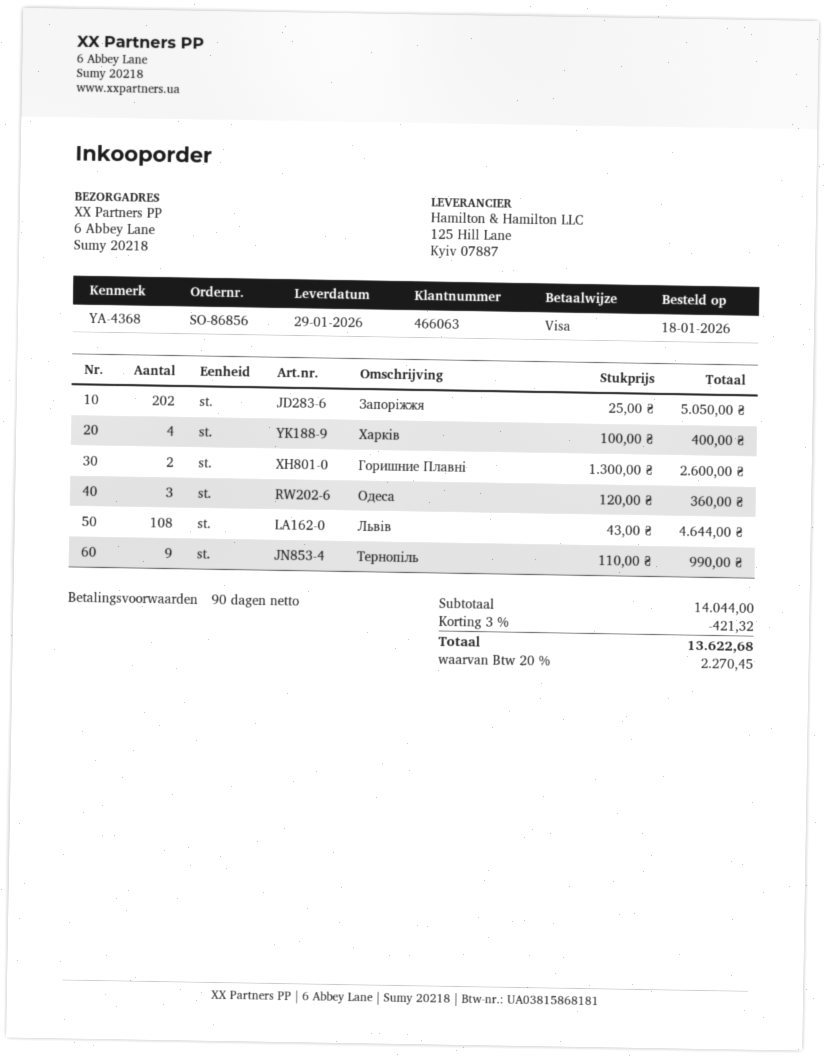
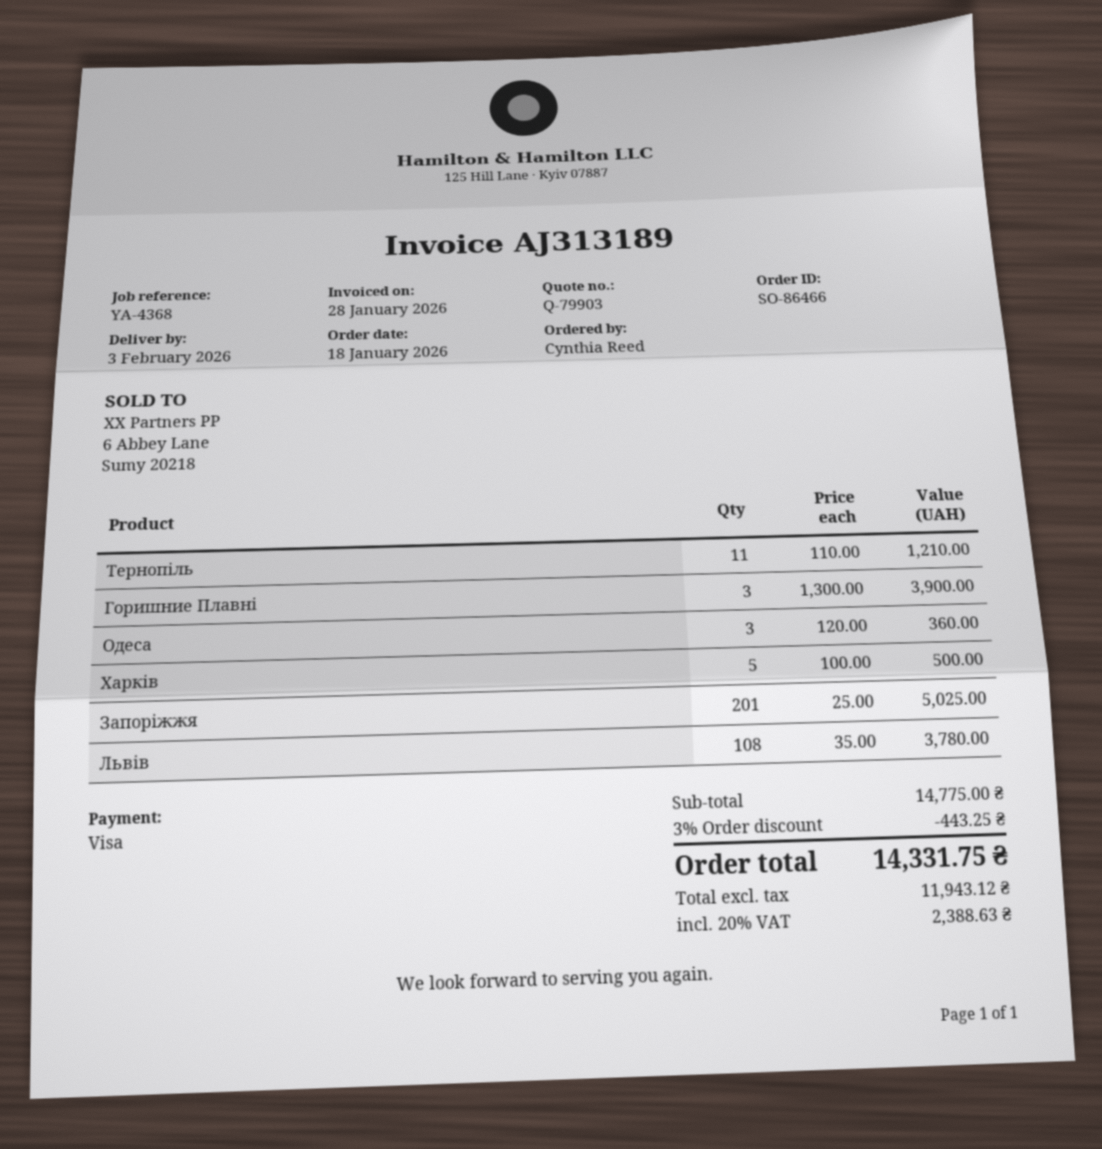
order number: SO-86856 -> SO-86466
delivery date: 2026-01-29 -> 2026-02-03
Запоріжжя: 202 x 25.00 = 5050.00 -> 201 x 25.00 = 5025.00
Харків: 4 x 100.00 = 400.00 -> 5 x 100.00 = 500.00
Горишние Плавні: 2 x 1300.00 = 2600.00 -> 3 x 1300.00 = 3900.00
Львів: 108 x 43.00 = 4644.00 -> 108 x 35.00 = 3780.00
Тернопіль: 9 x 110.00 = 990.00 -> 11 x 110.00 = 1210.00
subtotal: 14044.00 -> 14775.00
discount: 3% = 421.32 -> 3% = 443.25
tax: 20% = 2270.45 -> 20% = 2388.63
total: 13622.68 -> 14331.75

